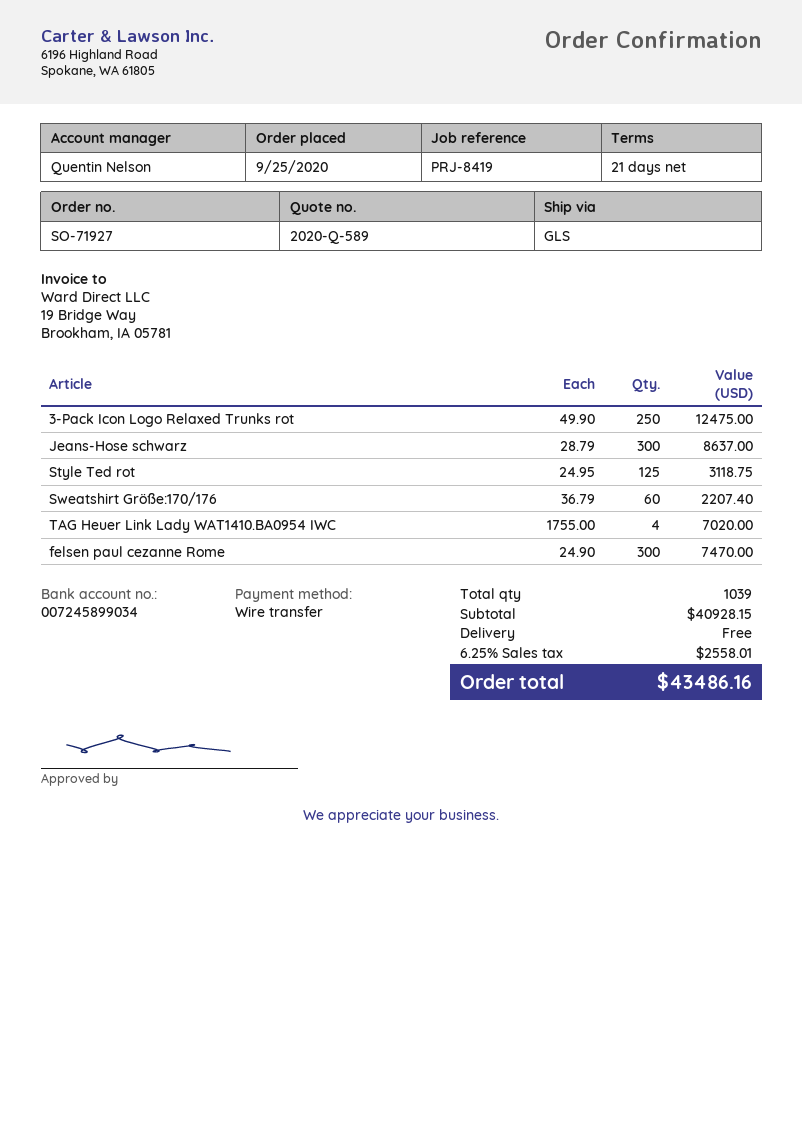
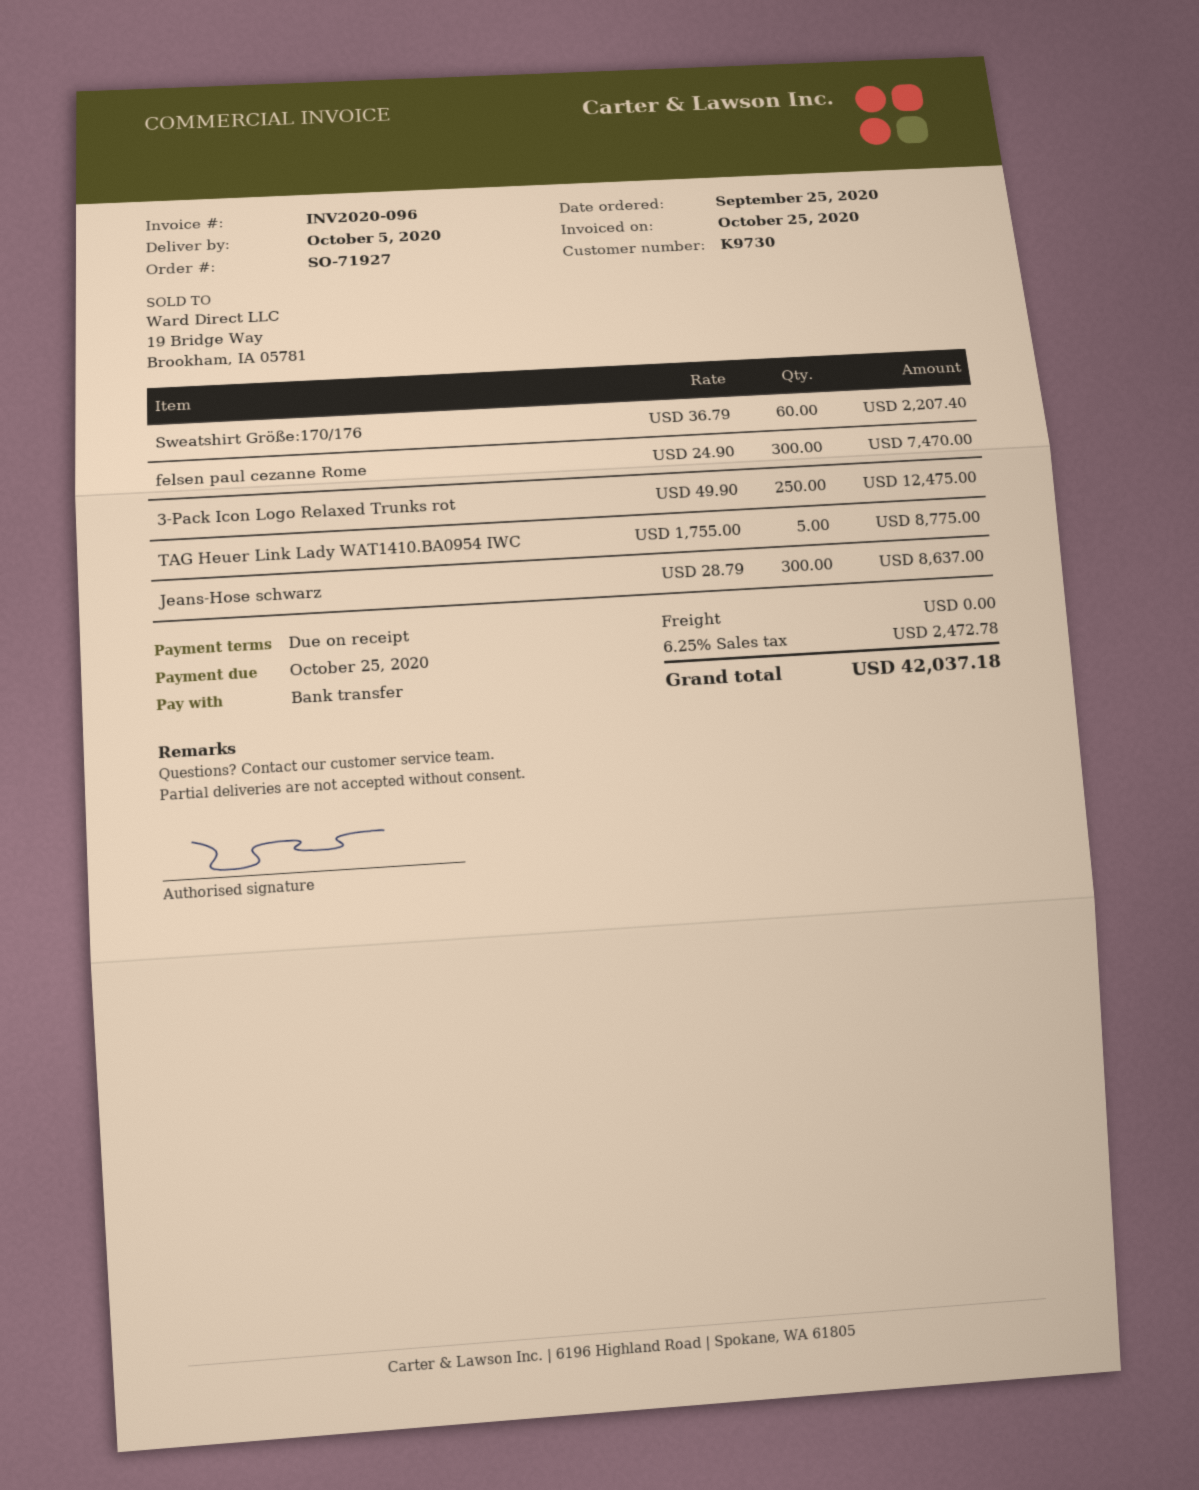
payment terms: 21 days -> on receipt
Style Ted rot: 125 x 24.95 = 3118.75 -> none
TAG Heuer Link Lady WAT1410.BA0954 IWC: 4 x 1755.00 = 7020.00 -> 5 x 1755.00 = 8775.00
tax: 6.25% = 2558.01 -> 6.25% = 2472.78
total: 43486.16 -> 42037.18

